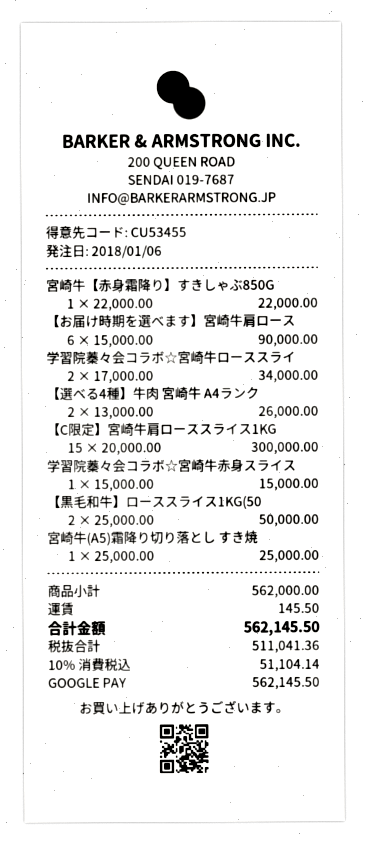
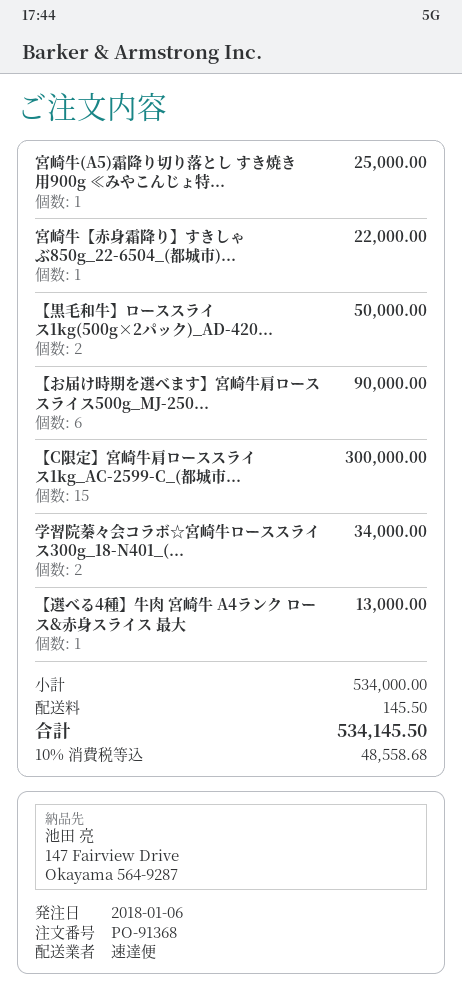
【選べる4種】牛肉 宮崎牛 A4ランク: 2 for 26000.00 -> 1 for 13000.00
学習院蓁々会コラボ☆宮崎牛赤身スライス: 1 for 15000.00 -> none
subtotal: 562000.00 -> 534000.00
tax: 10% = 51104.14 -> 10% = 48558.68
total: 562145.50 -> 534145.50

